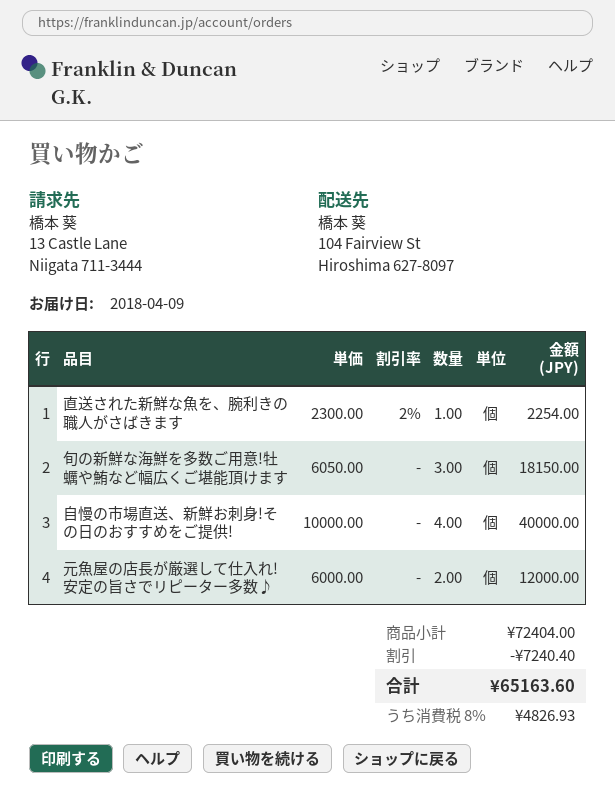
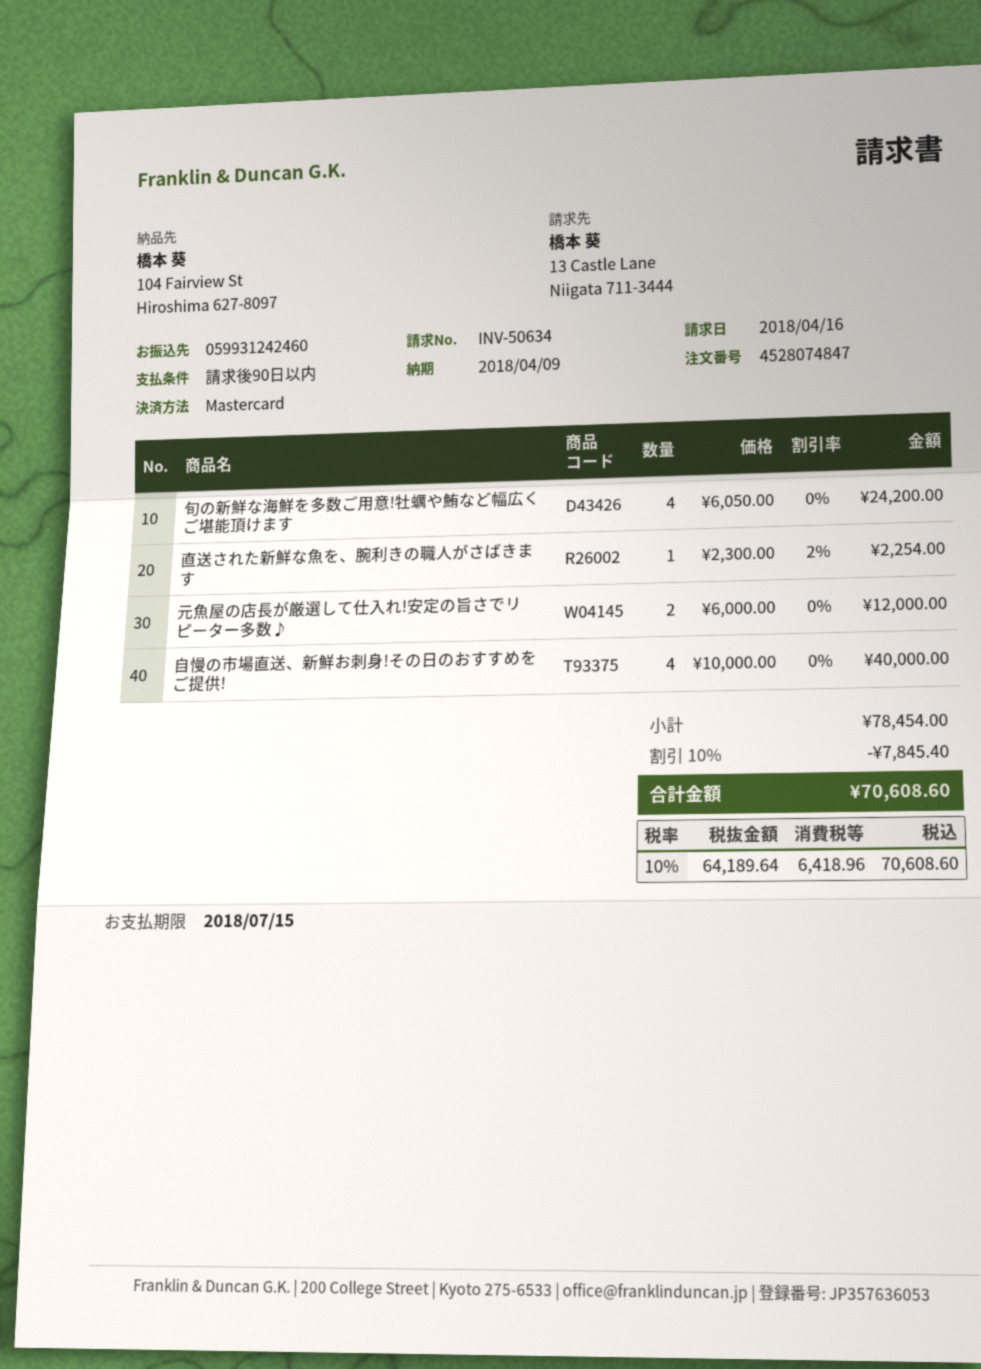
旬の新鮮な海鮮を多数ご用意!牡蠣や鮪など幅広くご堪能頂けます: 3 x 6050.00 = 18150.00 -> 4 x 6050.00 = 24200.00
subtotal: 72404.00 -> 78454.00
discount: 7240.40 -> 7845.40
tax: 8% = 4826.93 -> 10% = 6418.96
total: 65163.60 -> 70608.60

